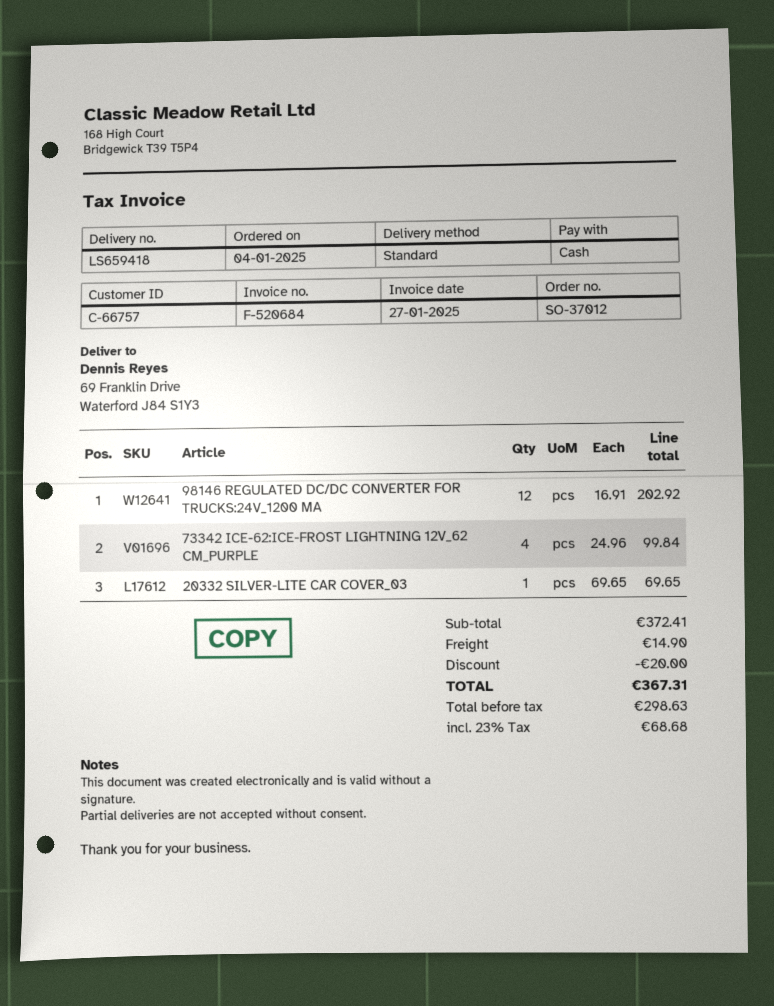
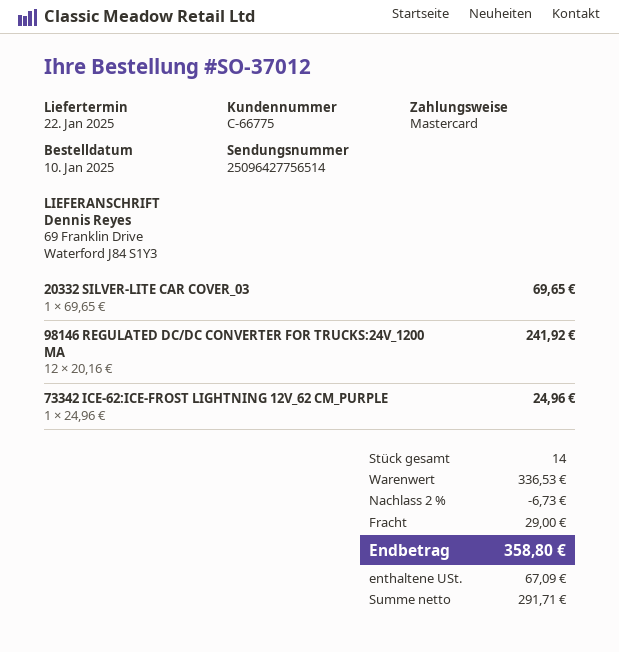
order date: 2025-01-04 -> 2025-01-10
customer number: C-66757 -> C-66775
payment method: cash -> Mastercard
98146 REGULATED DC/DC CONVERTER FOR TRUCKS:24V_1200 MA: 12 x 16.91 = 202.92 -> 12 x 20.16 = 241.92
73342 ICE-62:ICE-FROST LIGHTNING 12V_62 CM_PURPLE: 4 x 24.96 = 99.84 -> 1 x 24.96 = 24.96
subtotal: 372.41 -> 336.53
discount: 20.00 -> 6.73
shipping: 14.90 -> 29.00
net: 298.63 -> 291.71
tax: 68.68 -> 67.09
total: 367.31 -> 358.80

